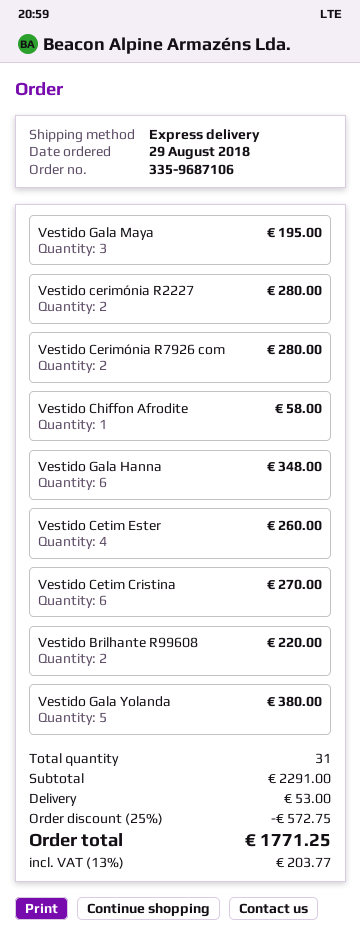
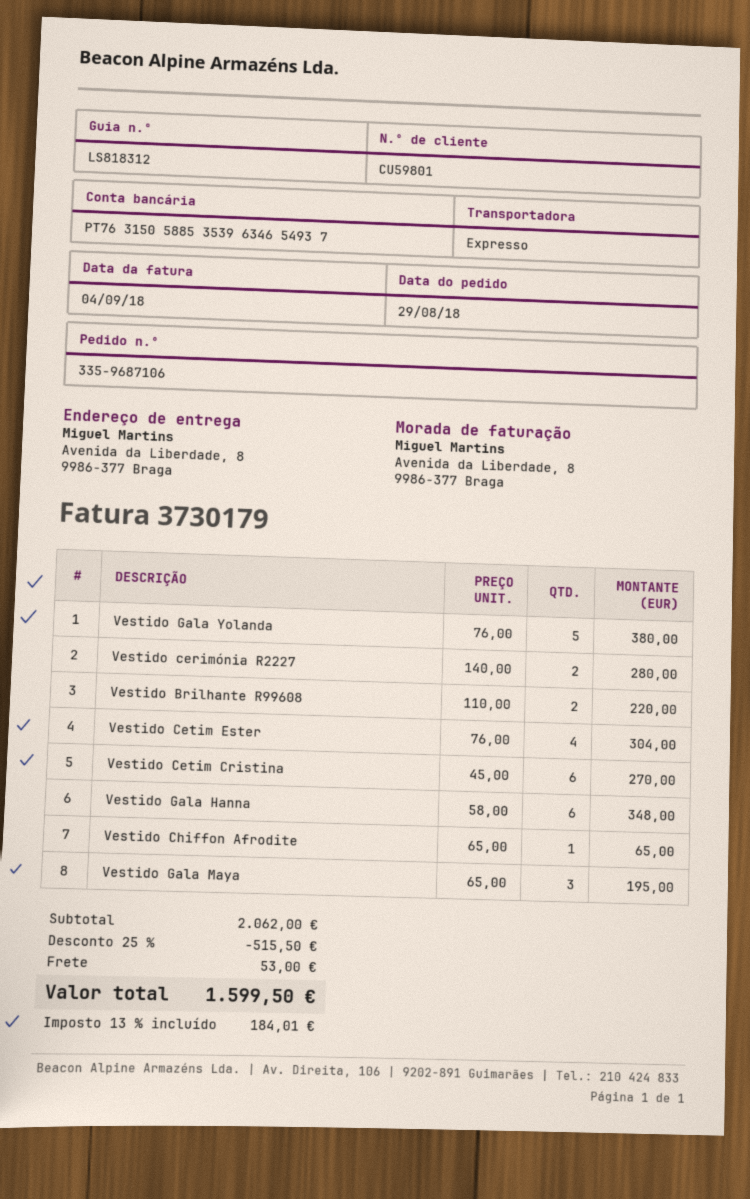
Vestido Cerimónia R7926 com: 2 for 280.00 -> none
Vestido Chiffon Afrodite: 1 for 58.00 -> 1 for 65.00
Vestido Cetim Ester: 4 for 260.00 -> 4 for 304.00
subtotal: 2291.00 -> 2062.00
discount: 25% = 572.75 -> 25% = 515.50
tax: 13% = 203.77 -> 13% = 184.01
total: 1771.25 -> 1599.50

